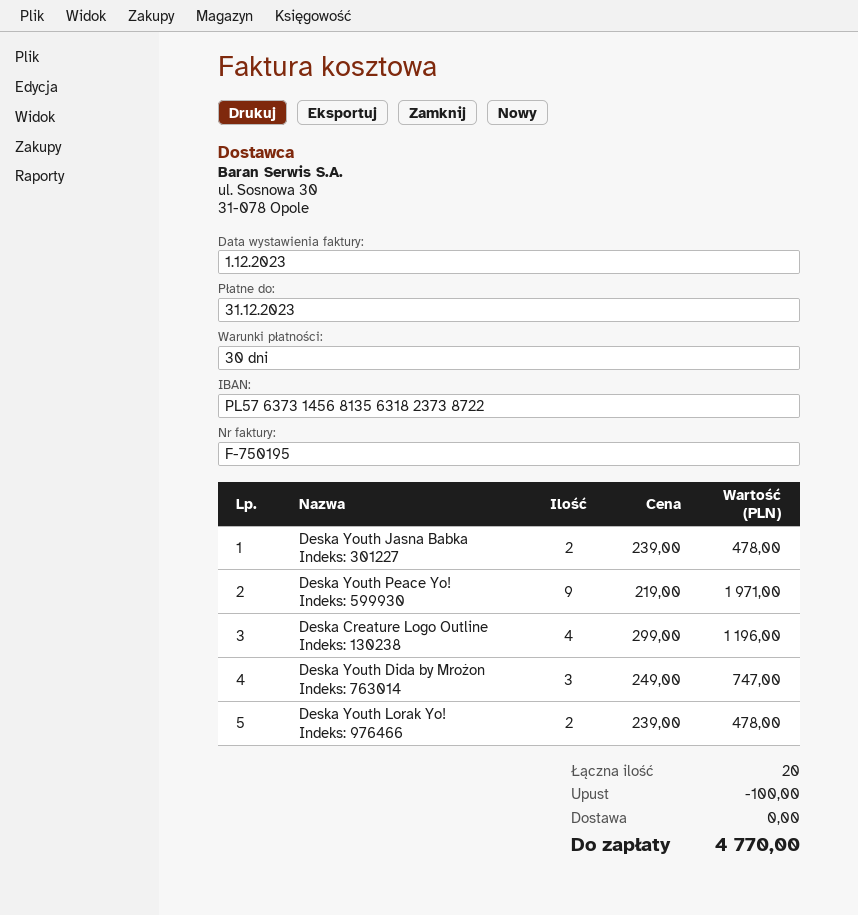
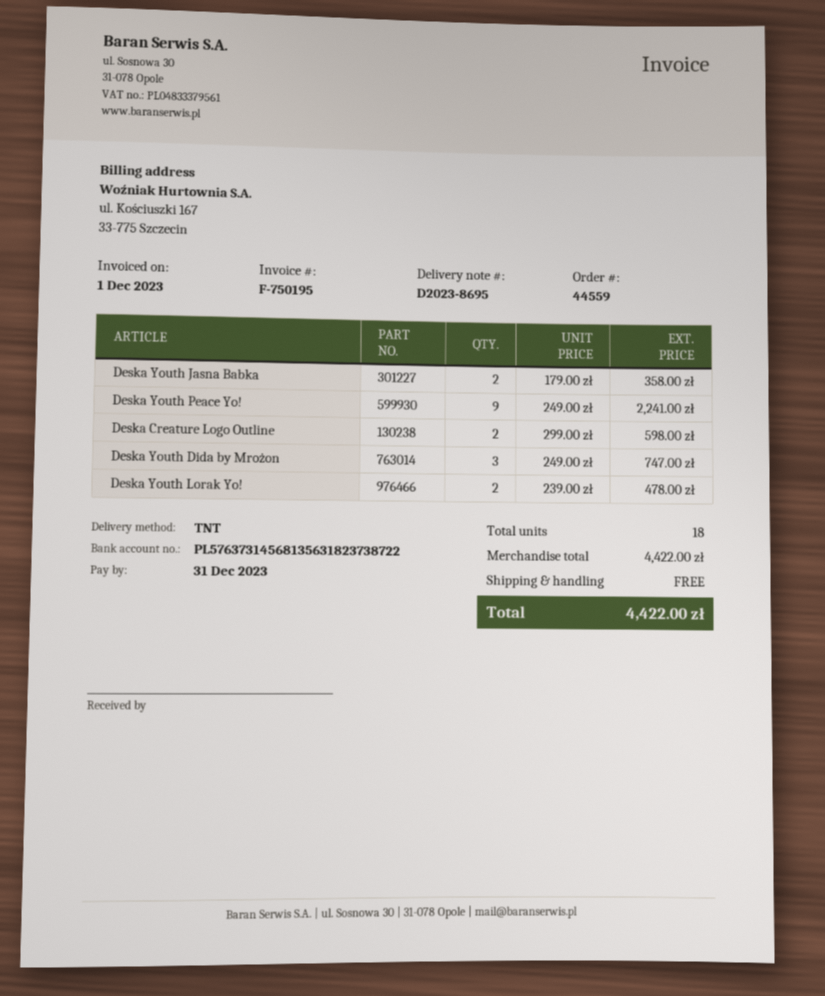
Deska Youth Jasna Babka: 2 x 239.00 = 478.00 -> 2 x 179.00 = 358.00
Deska Youth Peace Yo!: 9 x 219.00 = 1971.00 -> 9 x 249.00 = 2241.00
Deska Creature Logo Outline: 4 x 299.00 = 1196.00 -> 2 x 299.00 = 598.00
total quantity: 20 -> 18
discount: 100.00 -> none
total: 4770.00 -> 4422.00

